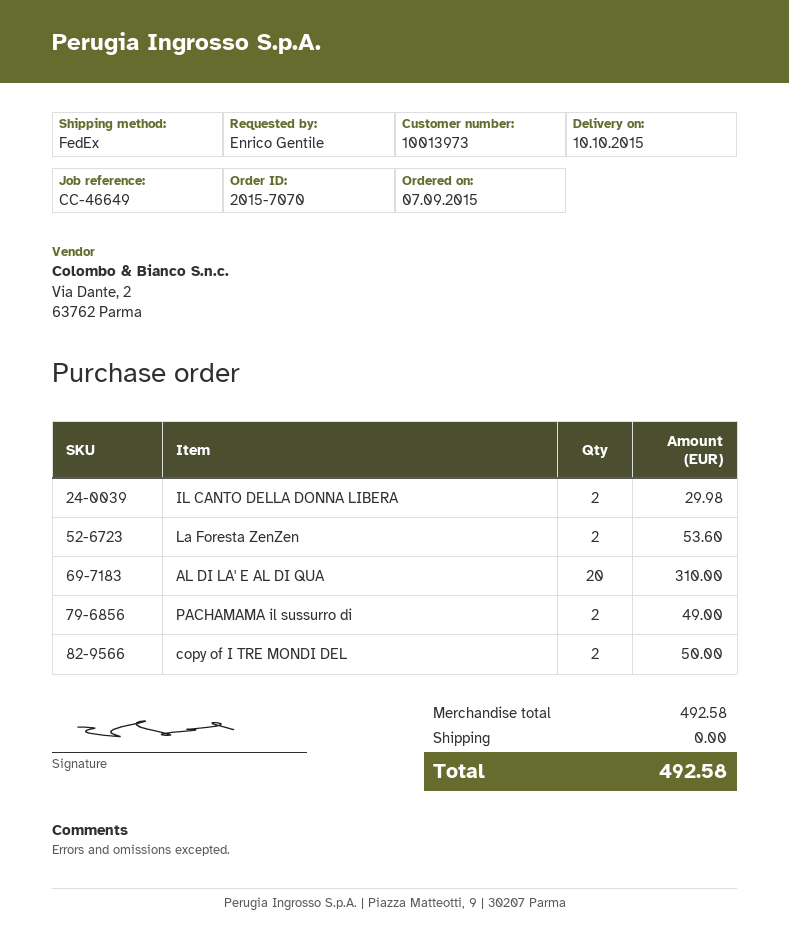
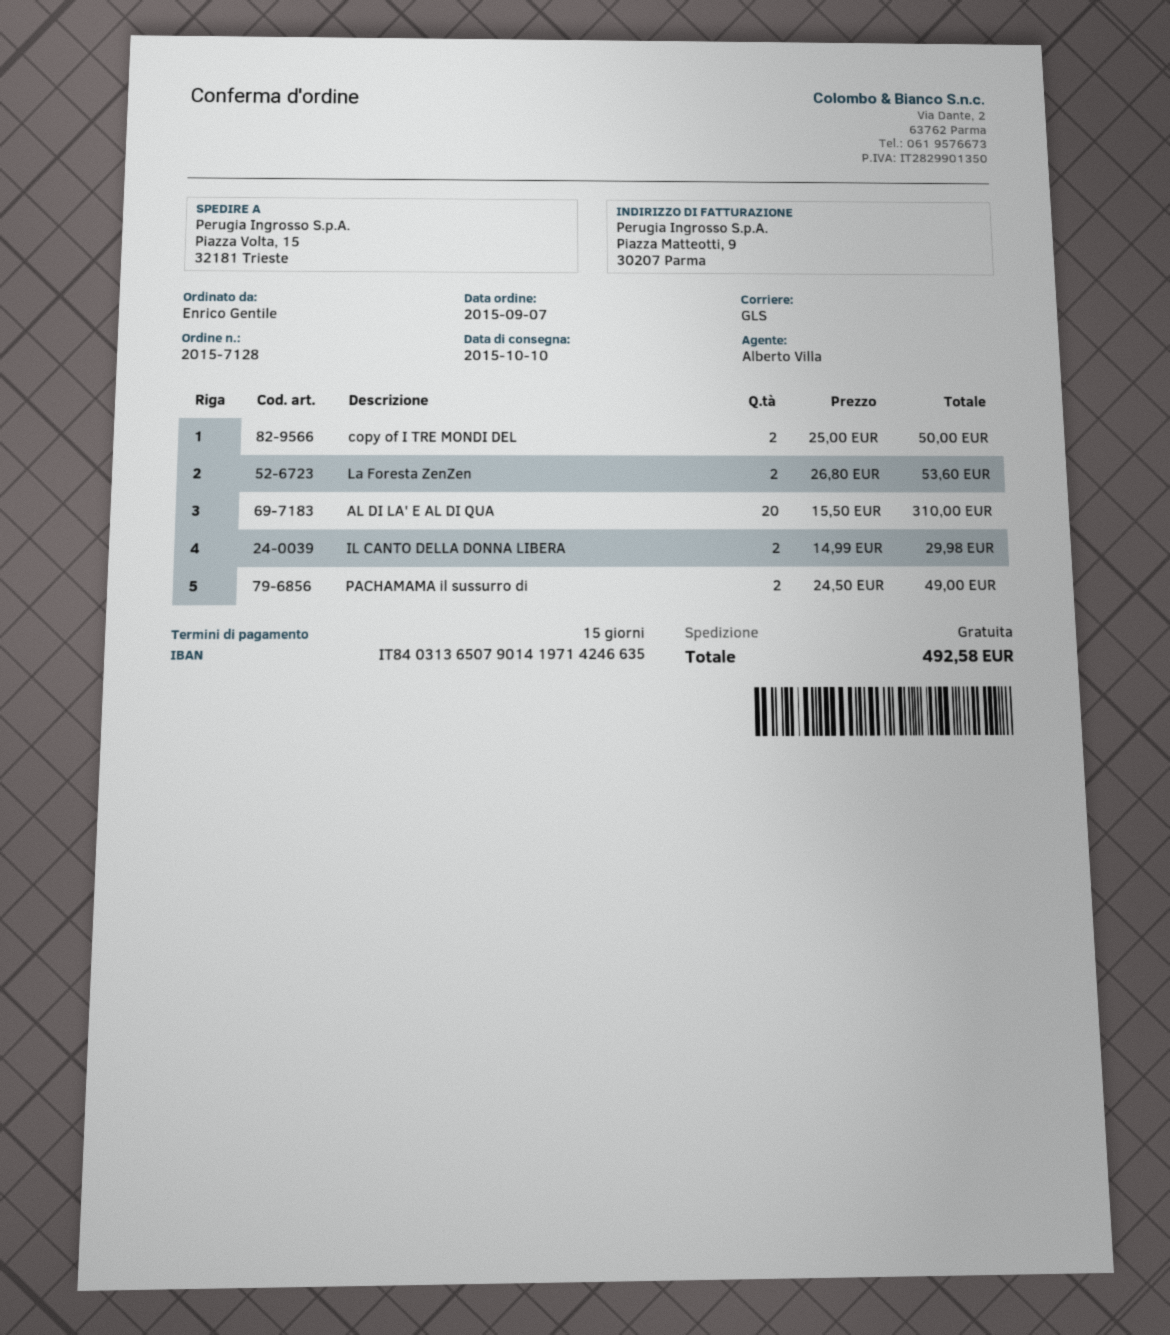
order number: 2015-7070 -> 2015-7128
shipping method: FedEx -> GLS

